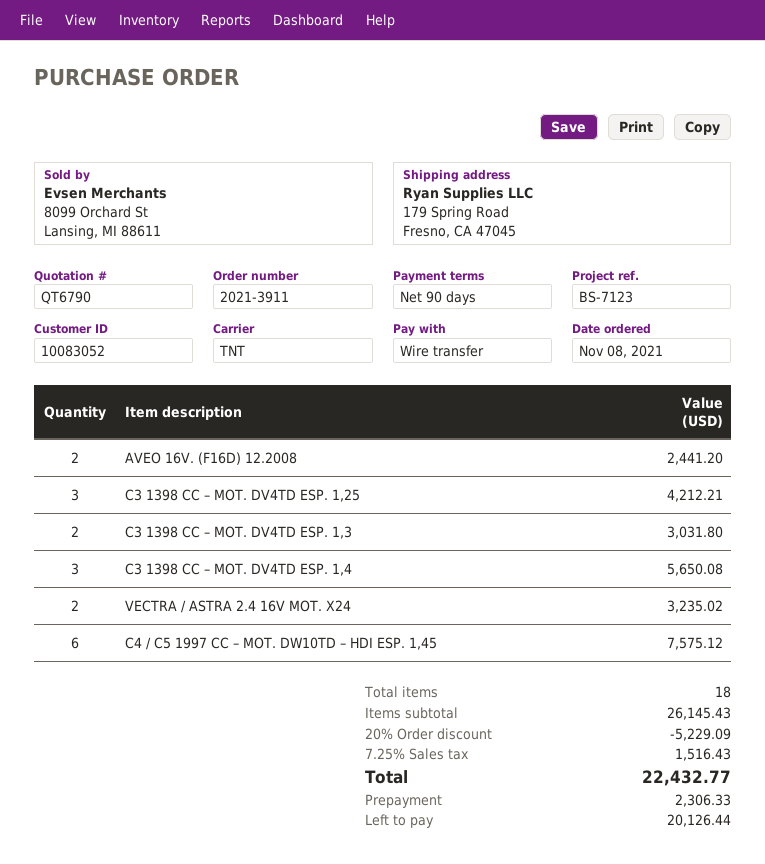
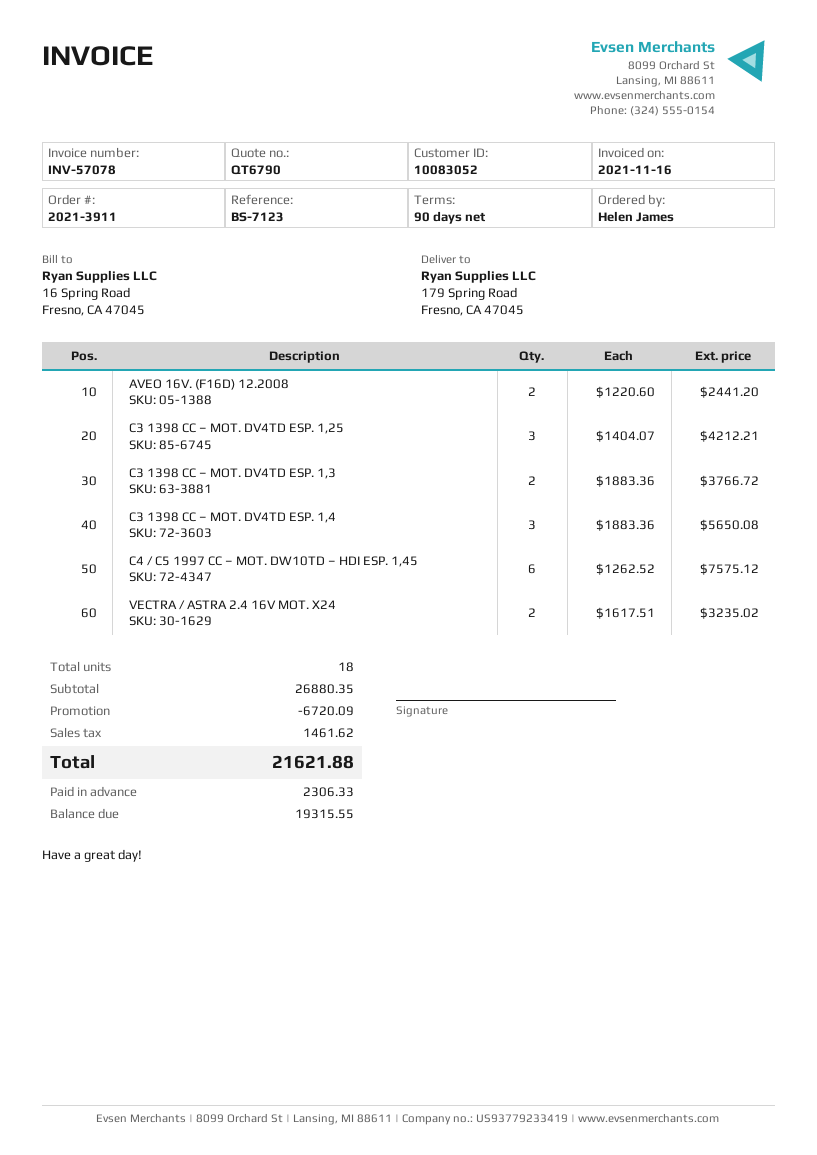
C3 1398 CC – MOT. DV4TD ESP. 1,3: 2 for 3031.80 -> 2 for 3766.72
subtotal: 26145.43 -> 26880.35
discount: 5229.09 -> 6720.09
tax: 1516.43 -> 1461.62
total: 22432.77 -> 21621.88
balance: 20126.44 -> 19315.55

